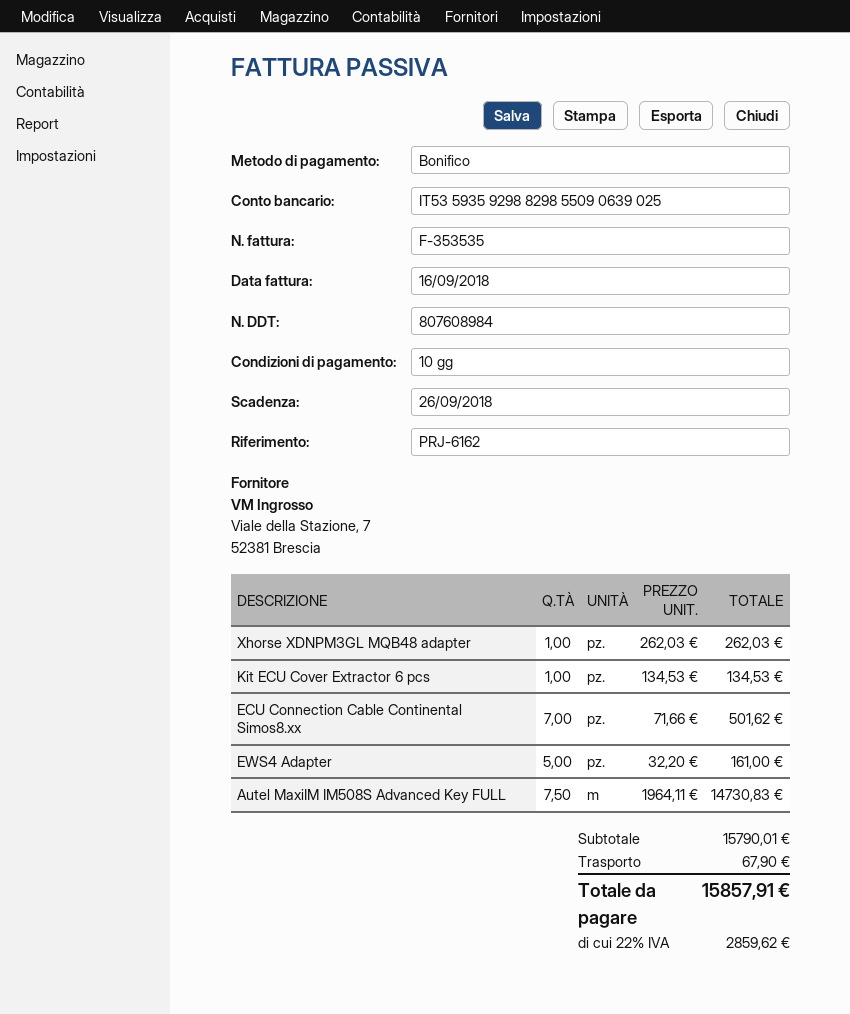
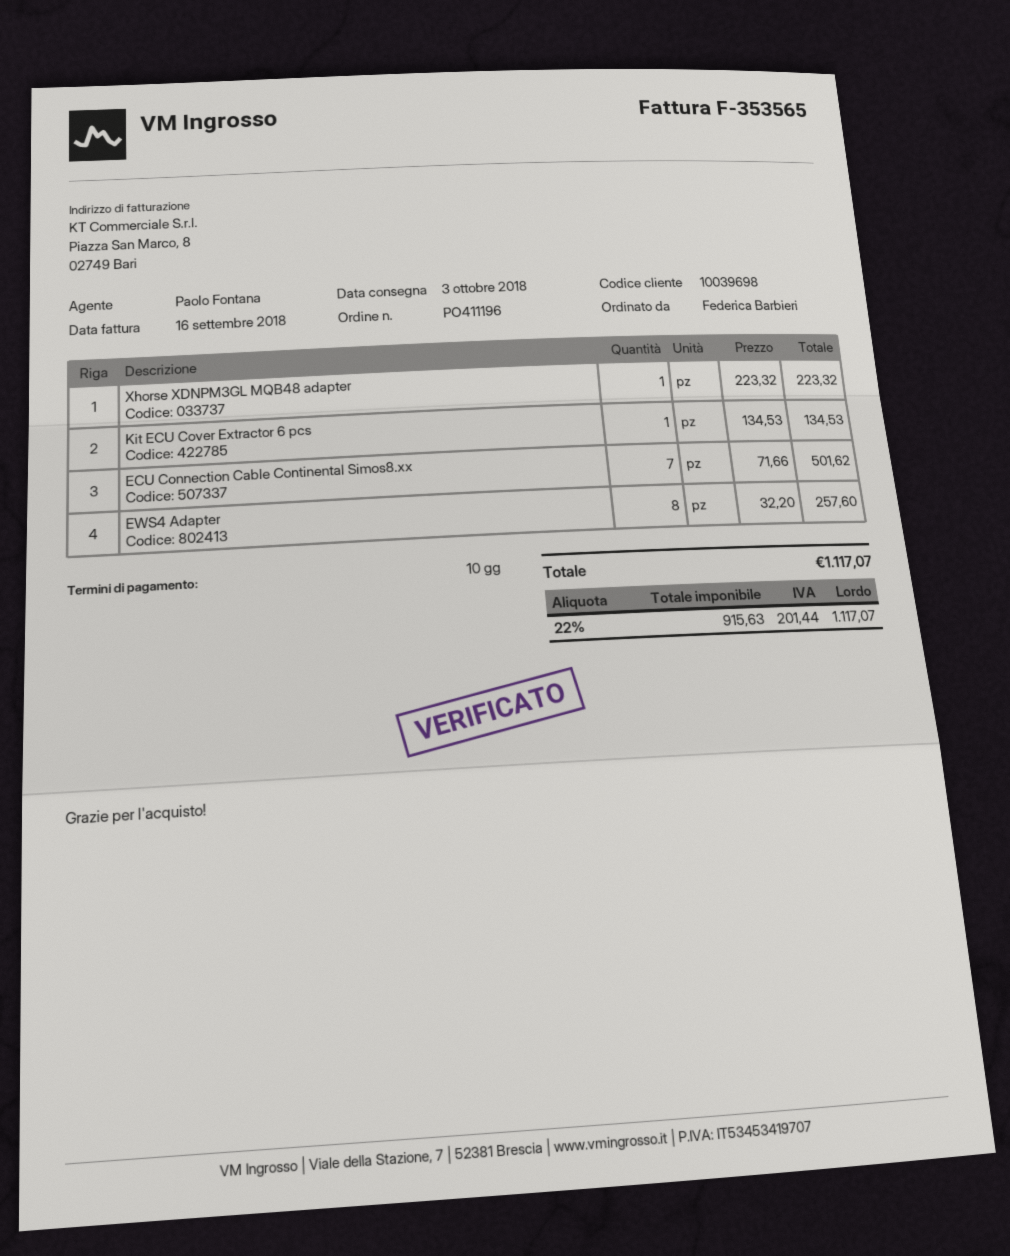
invoice number: F-353535 -> F-353565
Xhorse XDNPM3GL MQB48 adapter: 1 x 262.03 = 262.03 -> 1 x 223.32 = 223.32
EWS4 Adapter: 5 x 32.20 = 161.00 -> 8 x 32.20 = 257.60
Autel MaxiIM IM508S Advanced Key FULL: 7.5 x 1964.11 = 14730.83 -> none
shipping: 67.90 -> none
tax: 22% = 2859.62 -> 22% = 201.44
total: 15857.91 -> 1117.07

